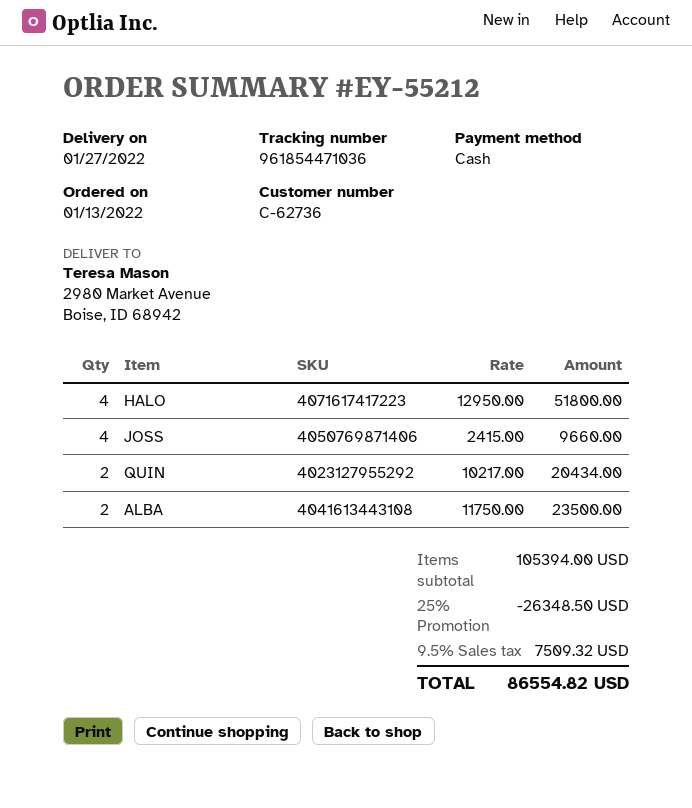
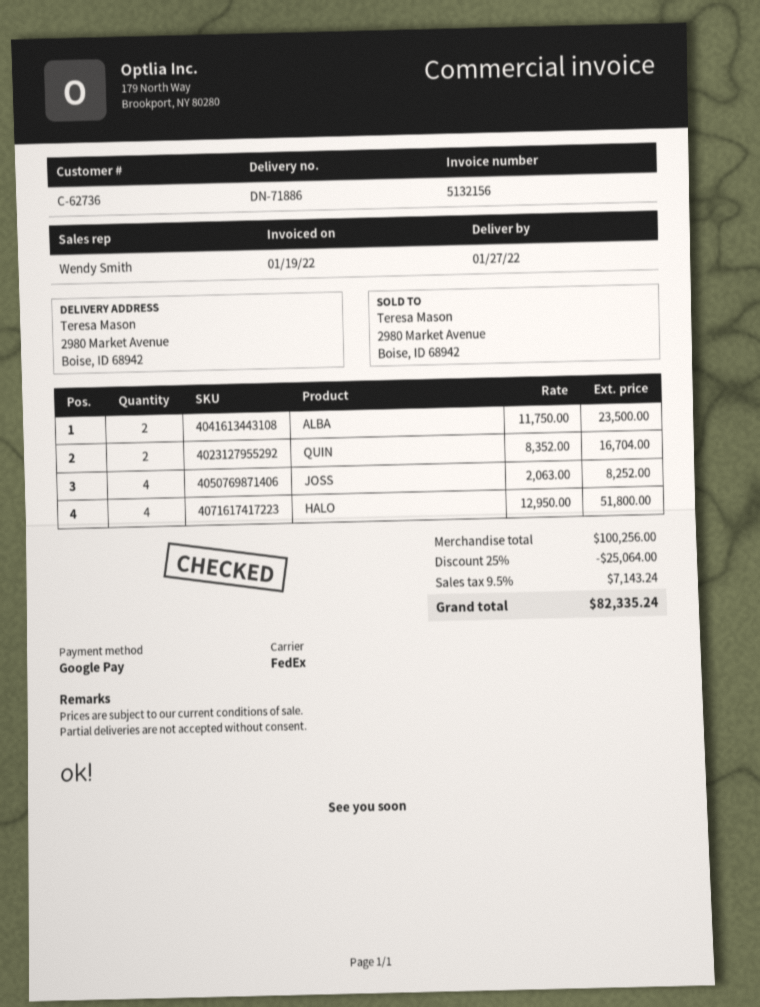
payment method: cash -> Google Pay
JOSS: 4 x 2415.00 = 9660.00 -> 4 x 2063.00 = 8252.00
QUIN: 2 x 10217.00 = 20434.00 -> 2 x 8352.00 = 16704.00
subtotal: 105394.00 -> 100256.00
discount: 25% = 26348.50 -> 25% = 25064.00
tax: 9.5% = 7509.32 -> 9.5% = 7143.24
total: 86554.82 -> 82335.24

